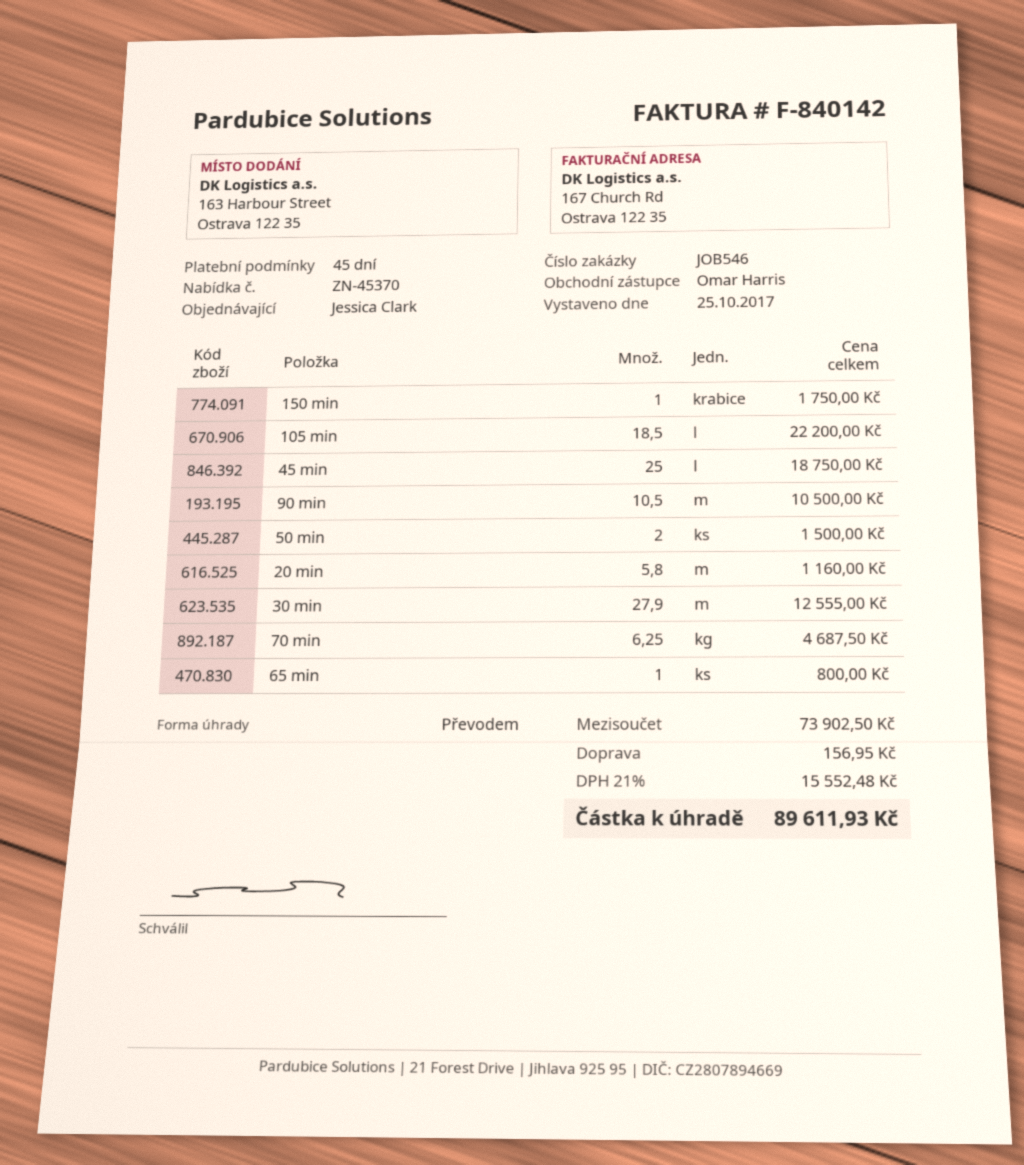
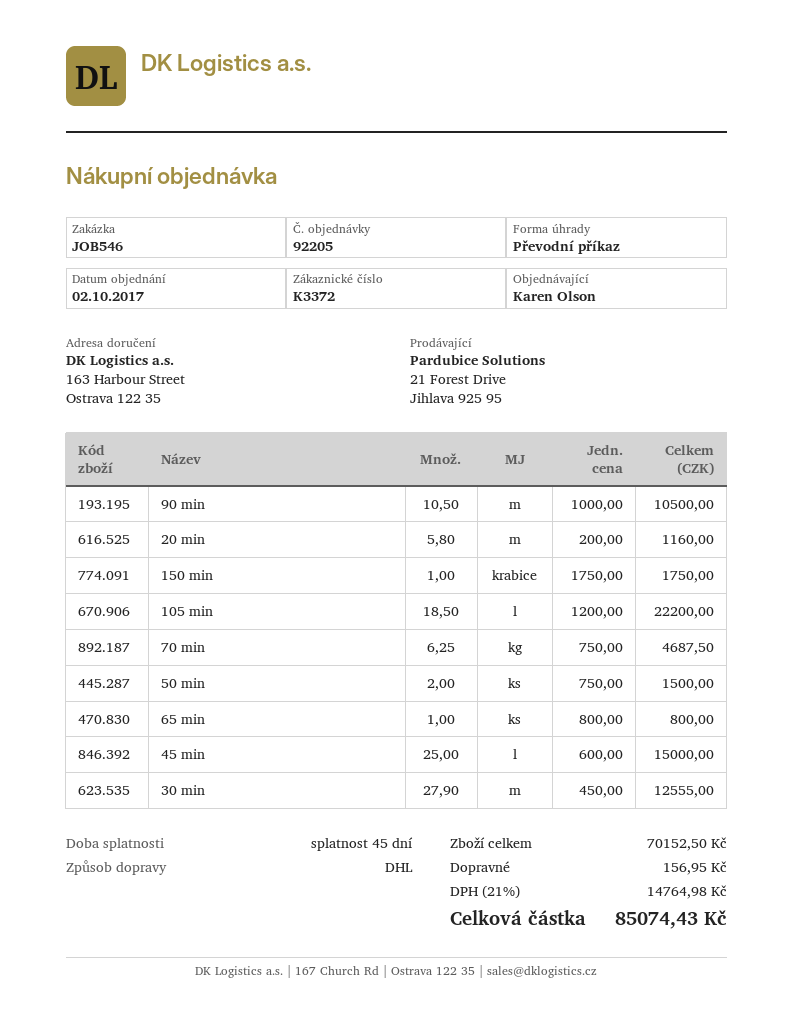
ordered by: Jessica Clark -> Karen Olson
45 min: 25 for 18750.00 -> 25 for 15000.00
subtotal: 73902.50 -> 70152.50
tax: 21% = 15552.48 -> 21% = 14764.98
total: 89611.93 -> 85074.43

